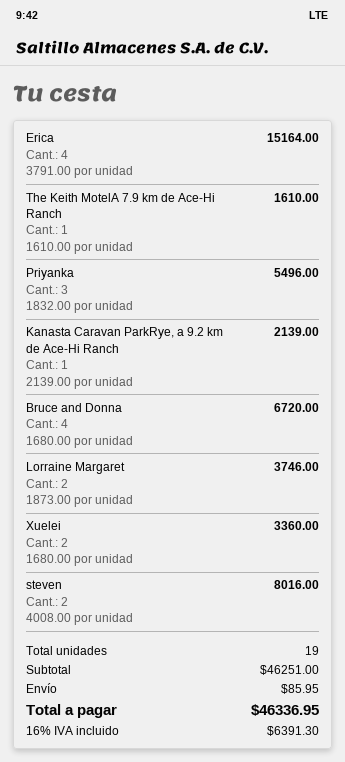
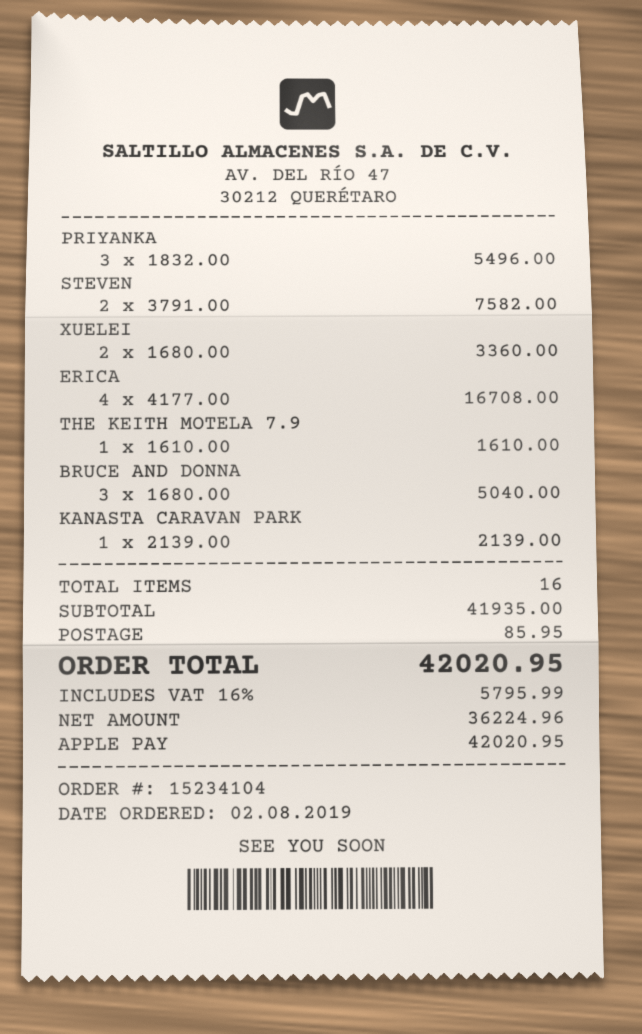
Erica: 4 x 3791.00 = 15164.00 -> 4 x 4177.00 = 16708.00
Bruce and Donna: 4 x 1680.00 = 6720.00 -> 3 x 1680.00 = 5040.00
Lorraine Margaret: 2 x 1873.00 = 3746.00 -> none
steven: 2 x 4008.00 = 8016.00 -> 2 x 3791.00 = 7582.00
total quantity: 19 -> 16
subtotal: 46251.00 -> 41935.00
tax: 16% = 6391.30 -> 16% = 5795.99
total: 46336.95 -> 42020.95

